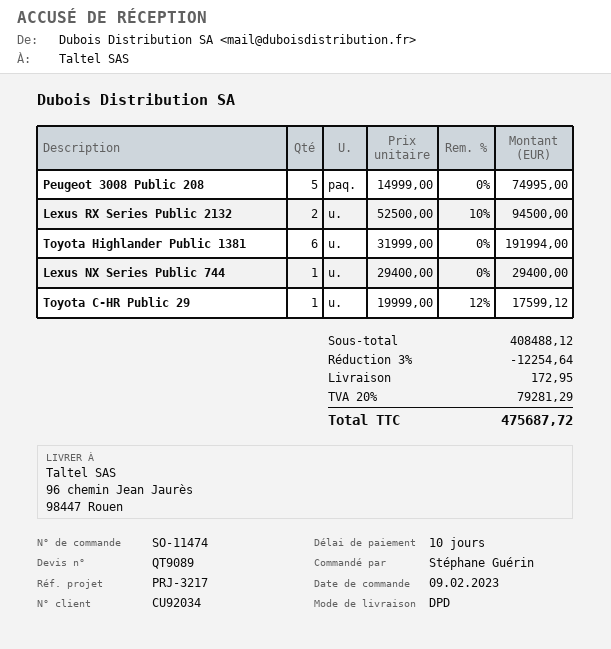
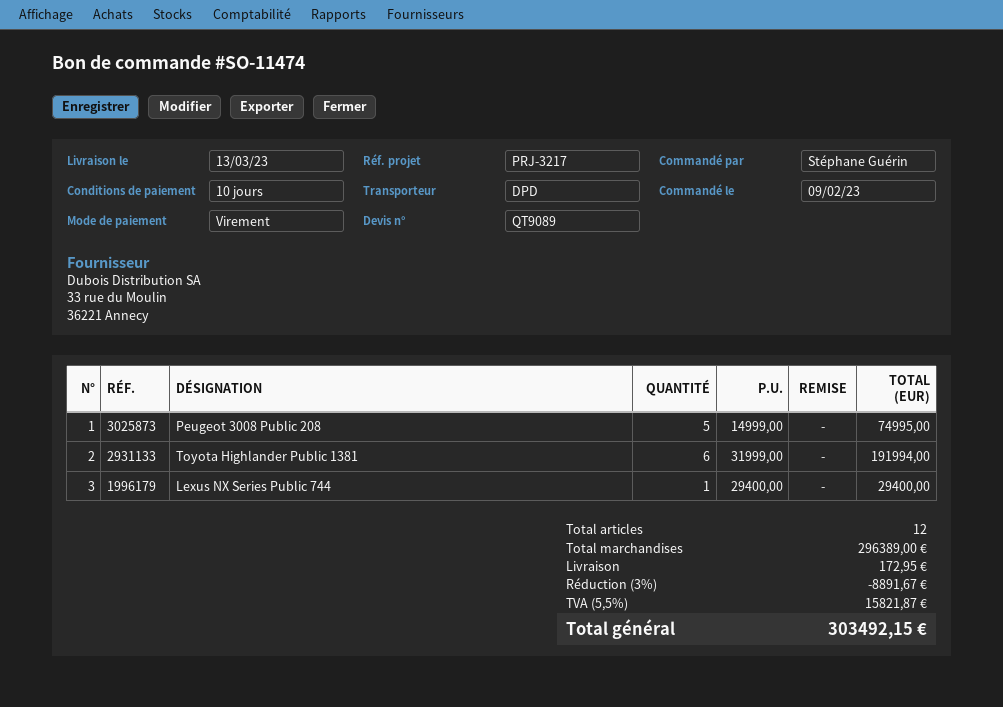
Lexus RX Series Public 2132: 2 x 52500.00 - 10% = 94500.00 -> none
Toyota C-HR Public 29: 1 x 19999.00 - 12% = 17599.12 -> none
subtotal: 408488.12 -> 296389.00
discount: 3% = 12254.64 -> 3% = 8891.67
tax: 20% = 79281.29 -> 5.5% = 15821.87
total: 475687.72 -> 303492.15

